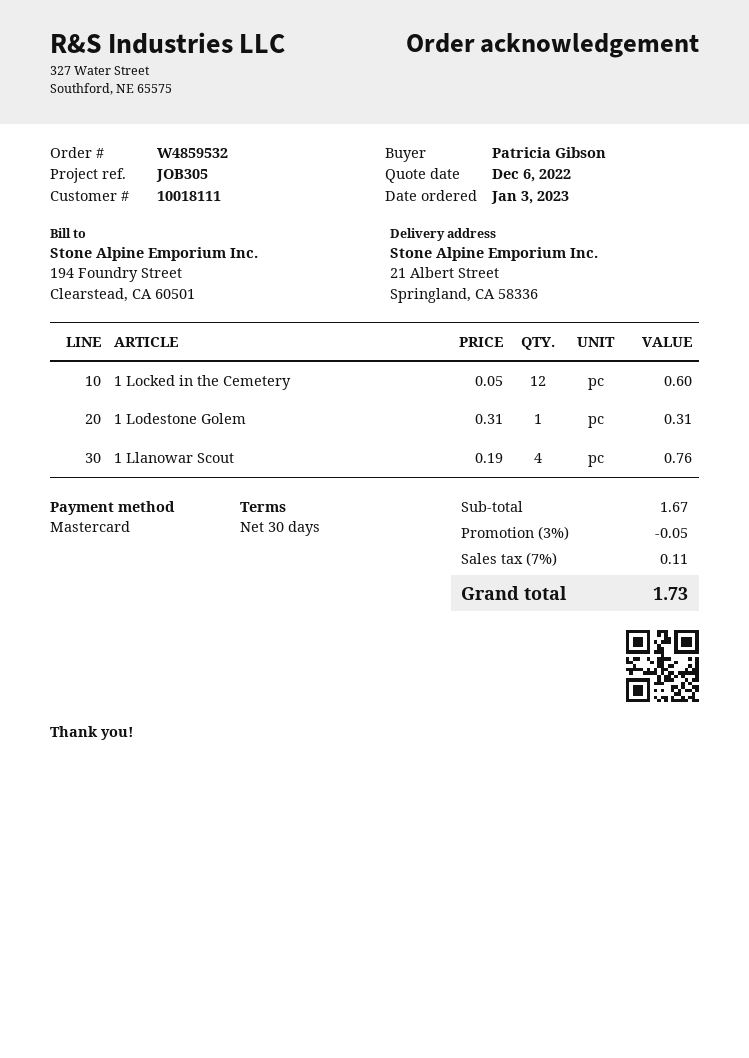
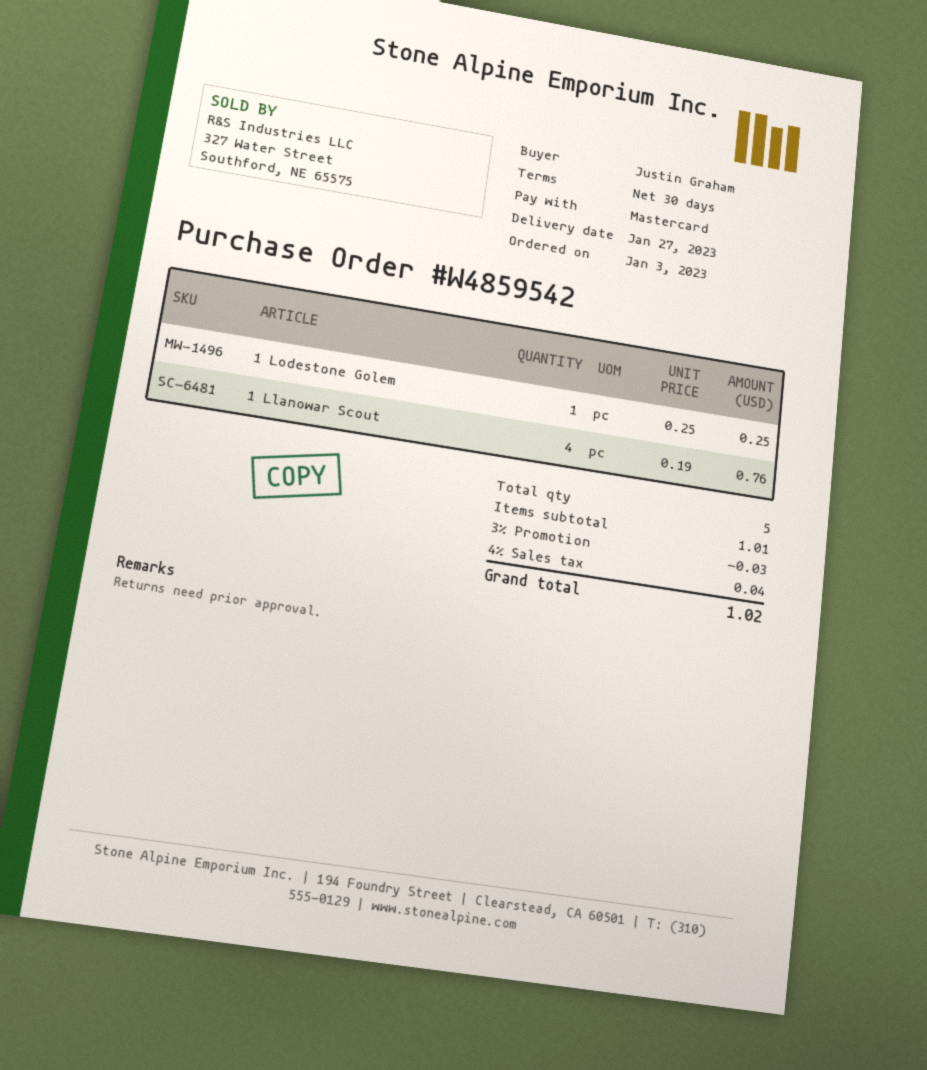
order number: W4859532 -> W4859542
ordered by: Patricia Gibson -> Justin Graham
1 Locked in the Cemetery: 12 x 0.05 = 0.60 -> none
1 Lodestone Golem: 1 x 0.31 = 0.31 -> 1 x 0.25 = 0.25
subtotal: 1.67 -> 1.01
discount: 3% = 0.05 -> 3% = 0.03
tax: 7% = 0.11 -> 4% = 0.04
total: 1.73 -> 1.02

